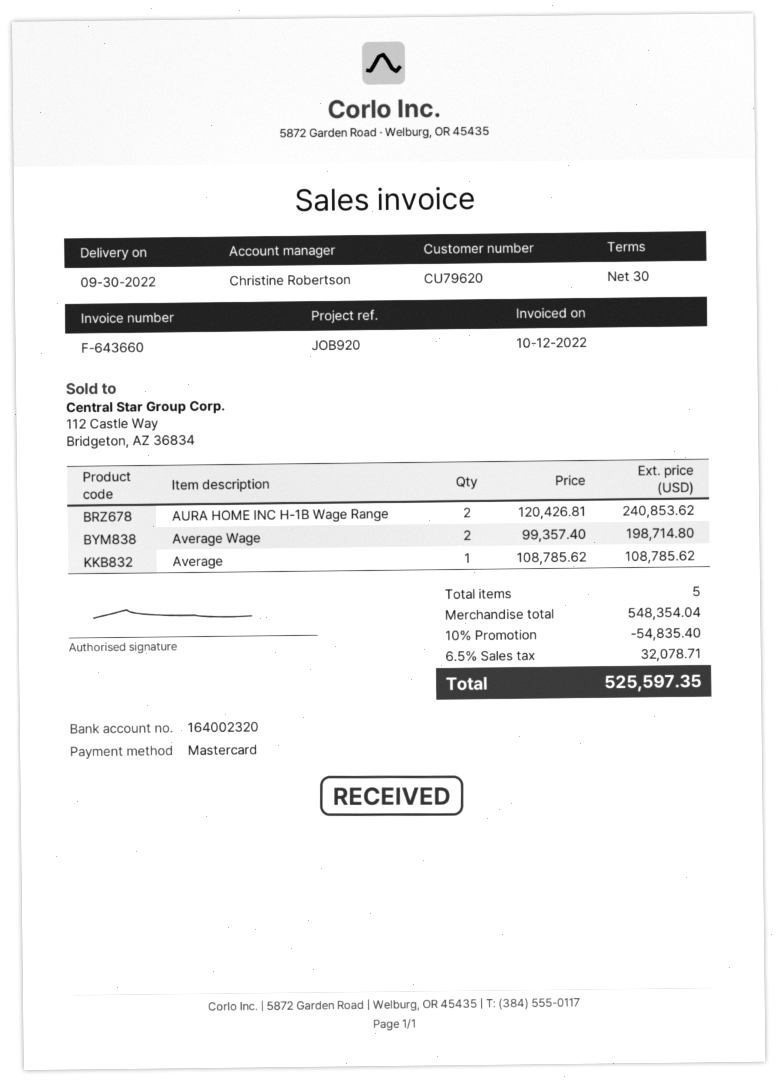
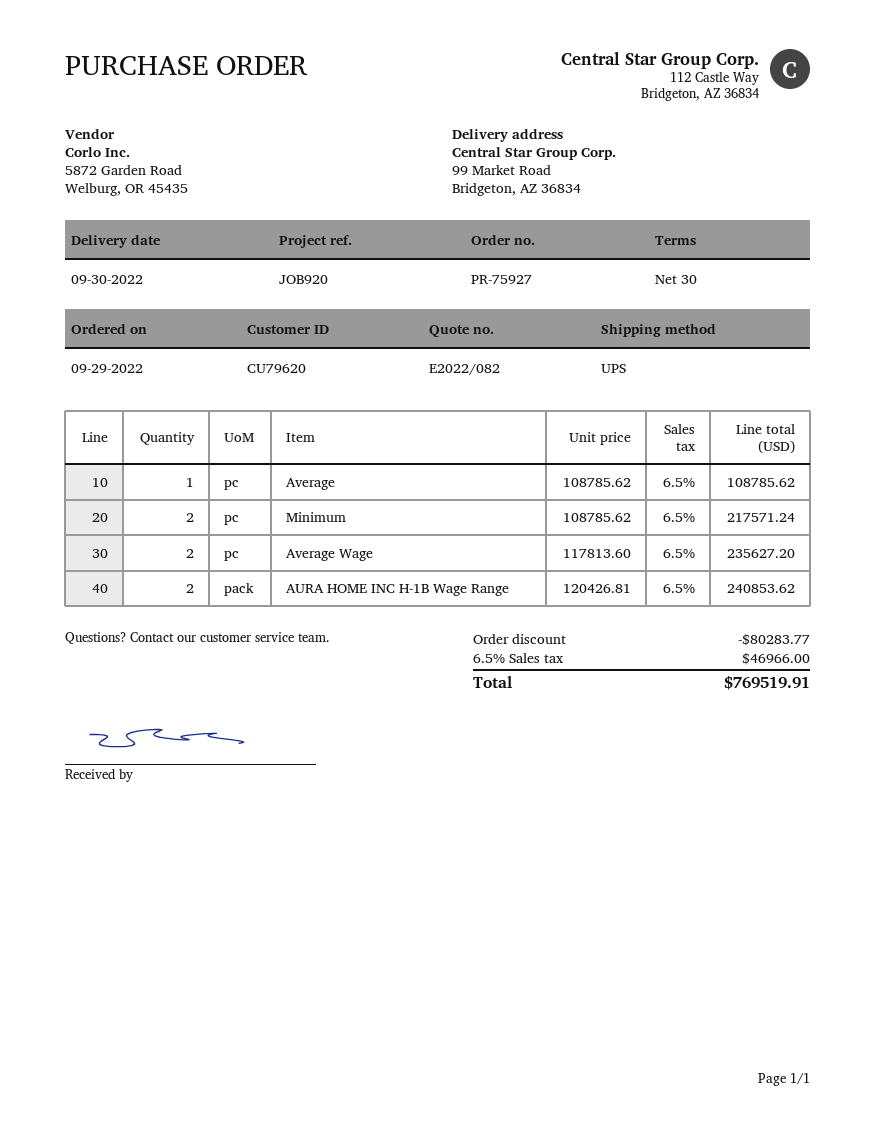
Average Wage: 2 x 99357.40 = 198714.80 -> 2 x 117813.60 = 235627.20
Minimum: none -> 2 x 108785.62 = 217571.24
discount: 54835.40 -> 80283.77
tax: 6.5% = 32078.71 -> 6.5% = 46966.00
total: 525597.35 -> 769519.91

